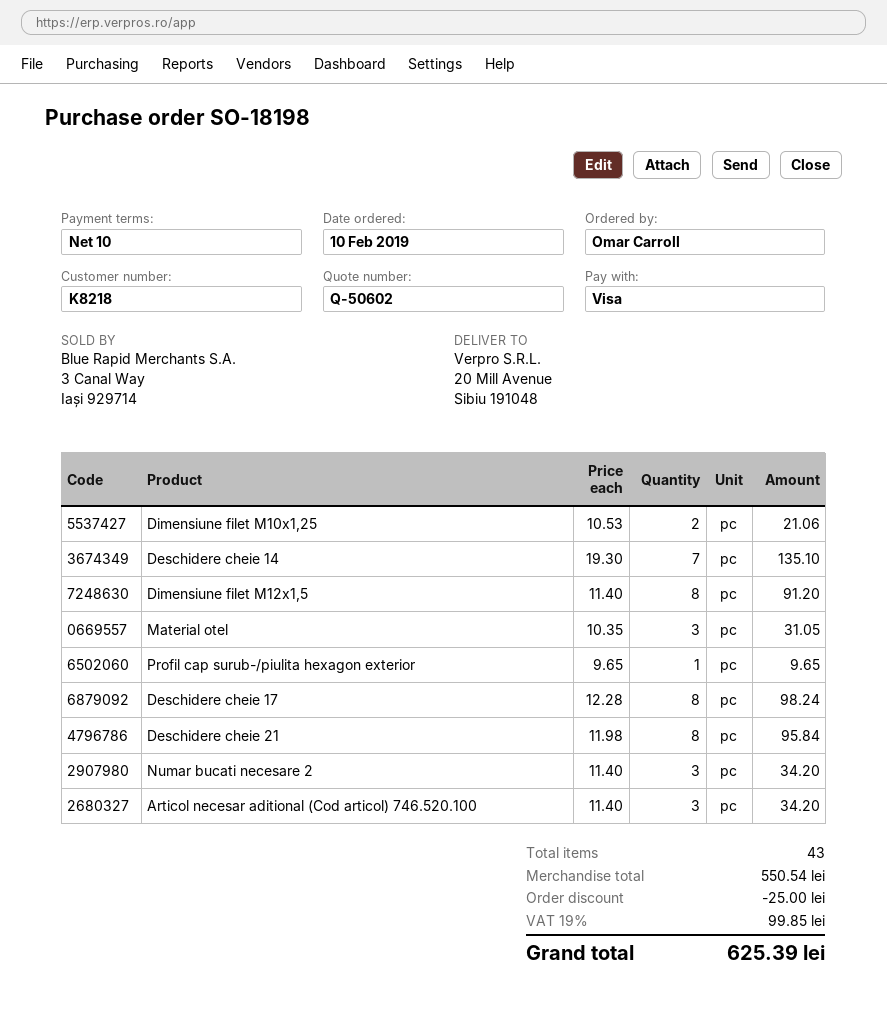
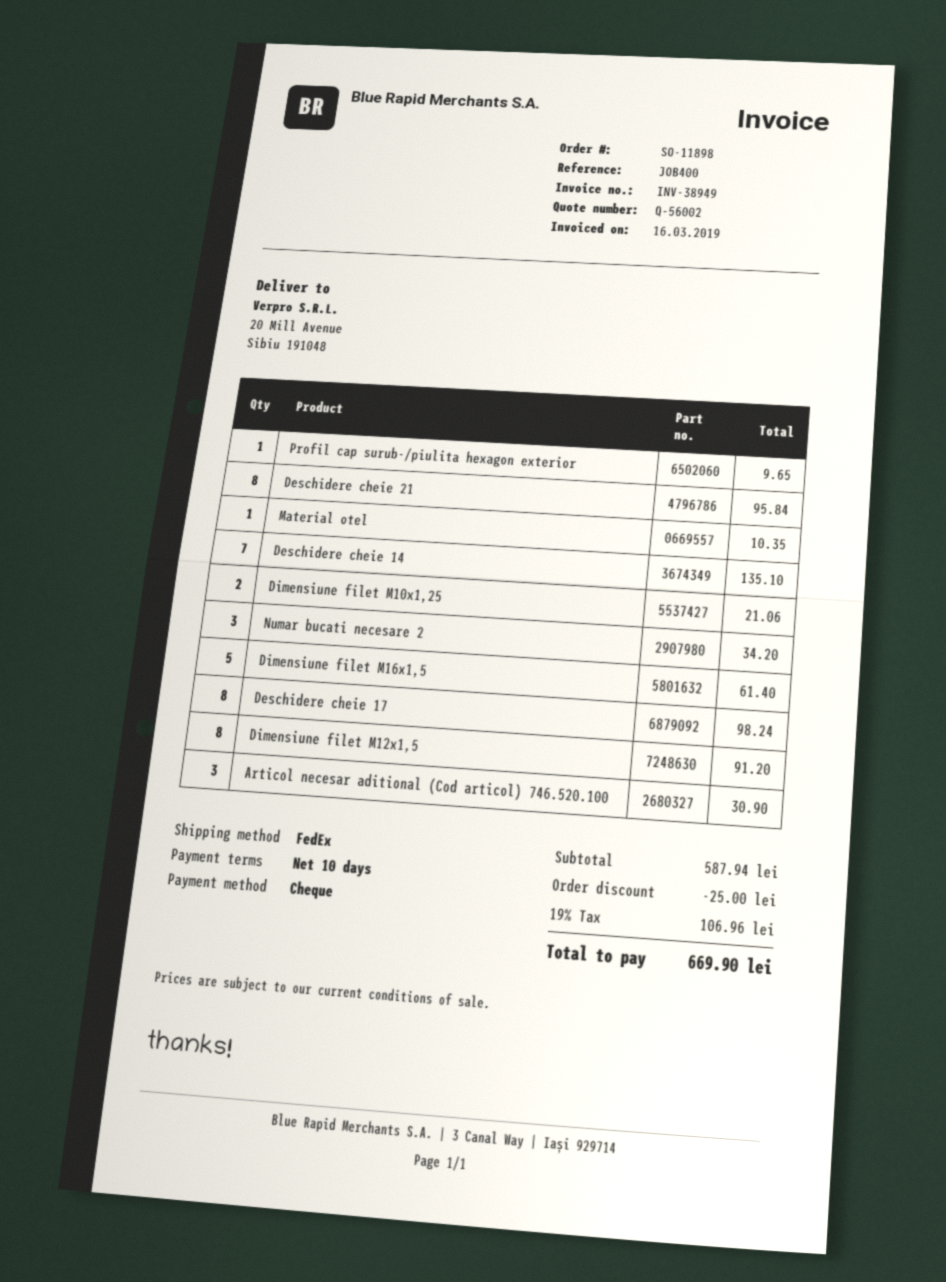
quote number: Q-50602 -> Q-56002
order number: SO-18198 -> SO-11898
payment method: Visa -> cheque
Material otel: 3 for 31.05 -> 1 for 10.35
Articol necesar aditional (Cod articol) 746.520.100: 3 for 34.20 -> 3 for 30.90
Dimensiune filet M16x1,5: none -> 5 for 61.40
subtotal: 550.54 -> 587.94
tax: 19% = 99.85 -> 19% = 106.96
total: 625.39 -> 669.90

